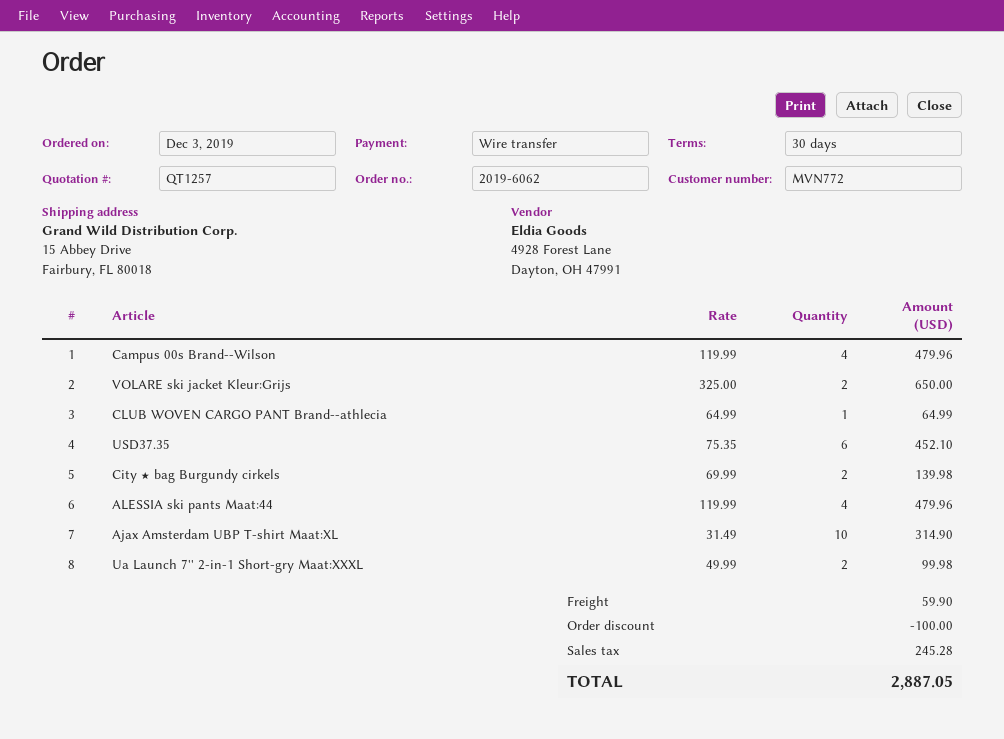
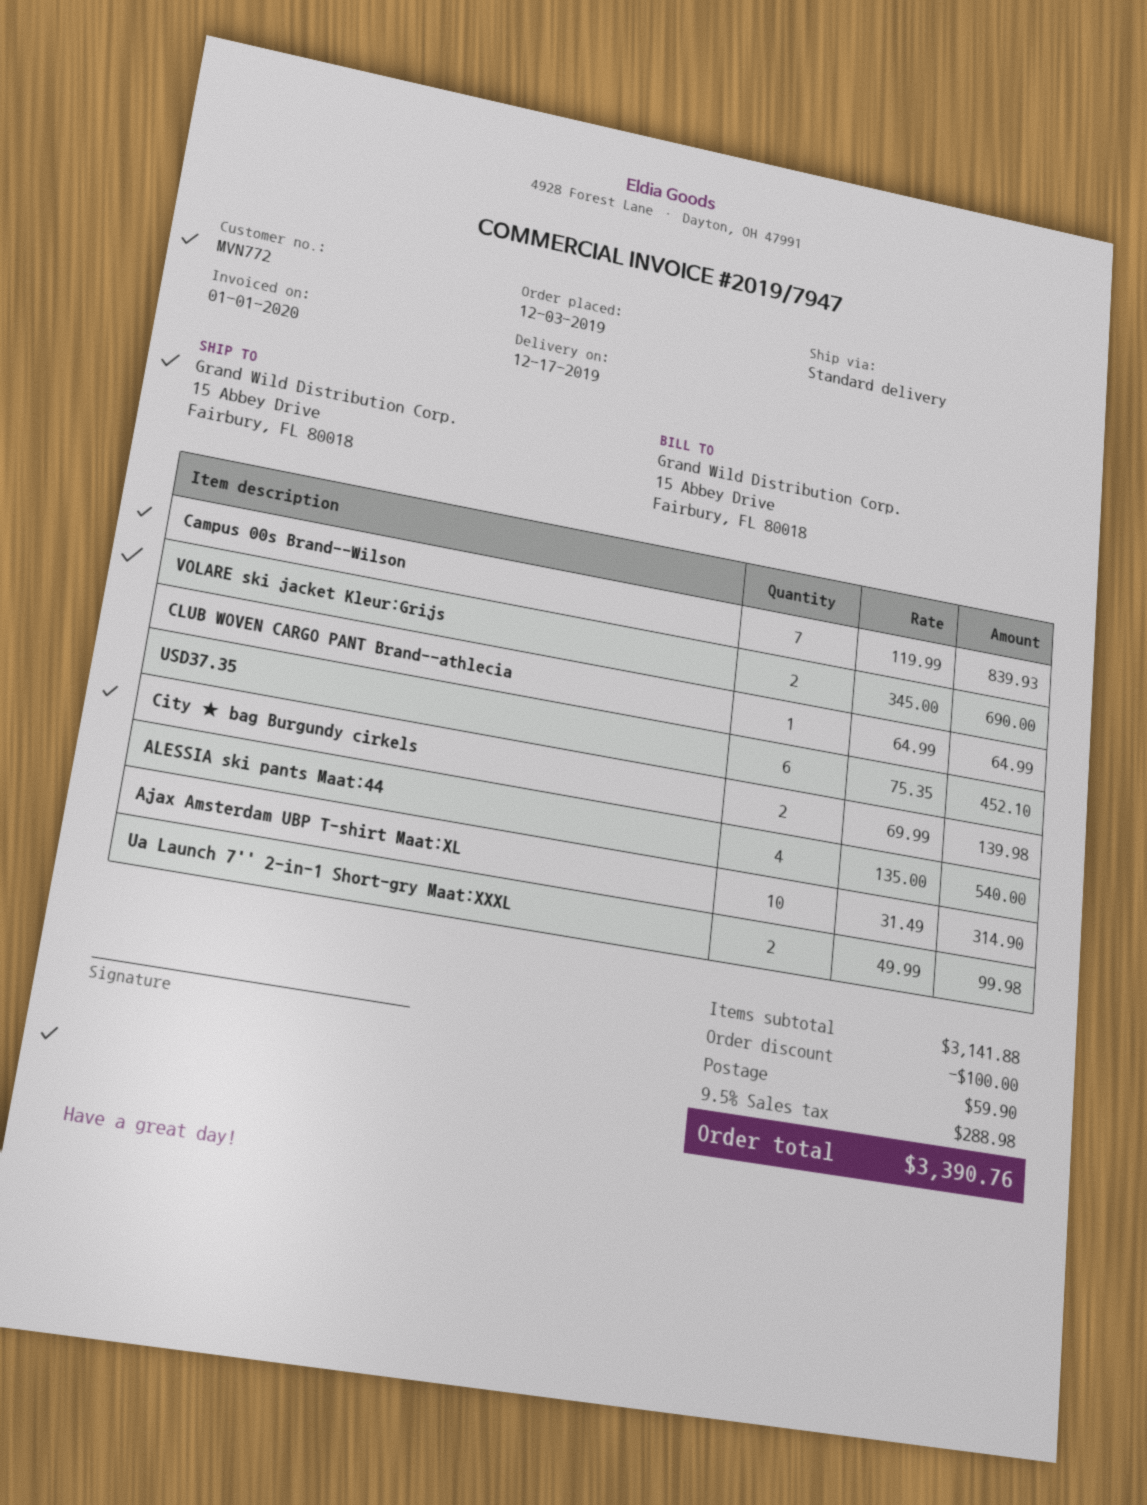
Campus 00s Brand--Wilson: 4 x 119.99 = 479.96 -> 7 x 119.99 = 839.93
VOLARE ski jacket Kleur:Grijs: 2 x 325.00 = 650.00 -> 2 x 345.00 = 690.00
ALESSIA ski pants Maat:44: 4 x 119.99 = 479.96 -> 4 x 135.00 = 540.00
tax: 245.28 -> 288.98
total: 2887.05 -> 3390.76

